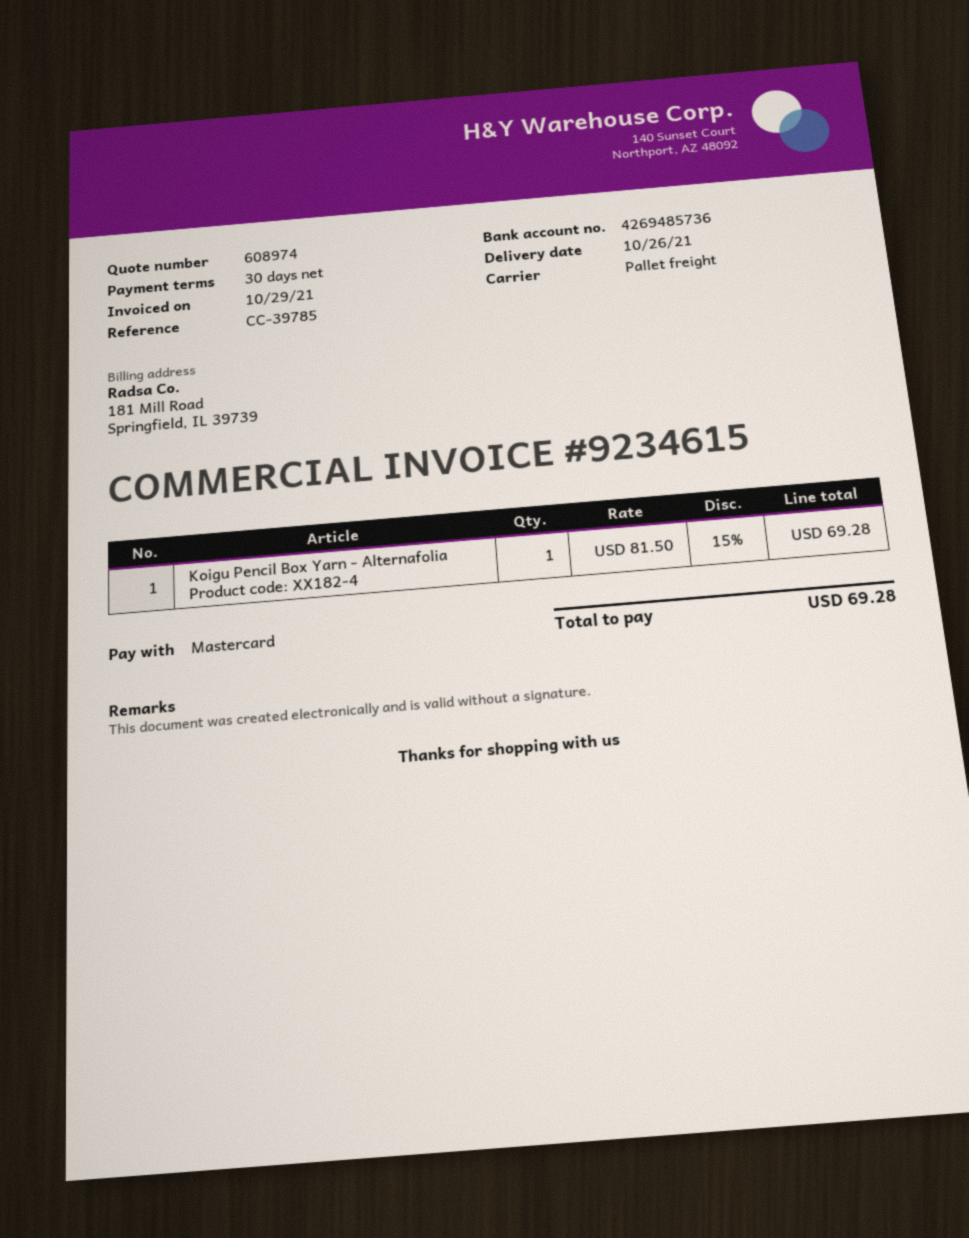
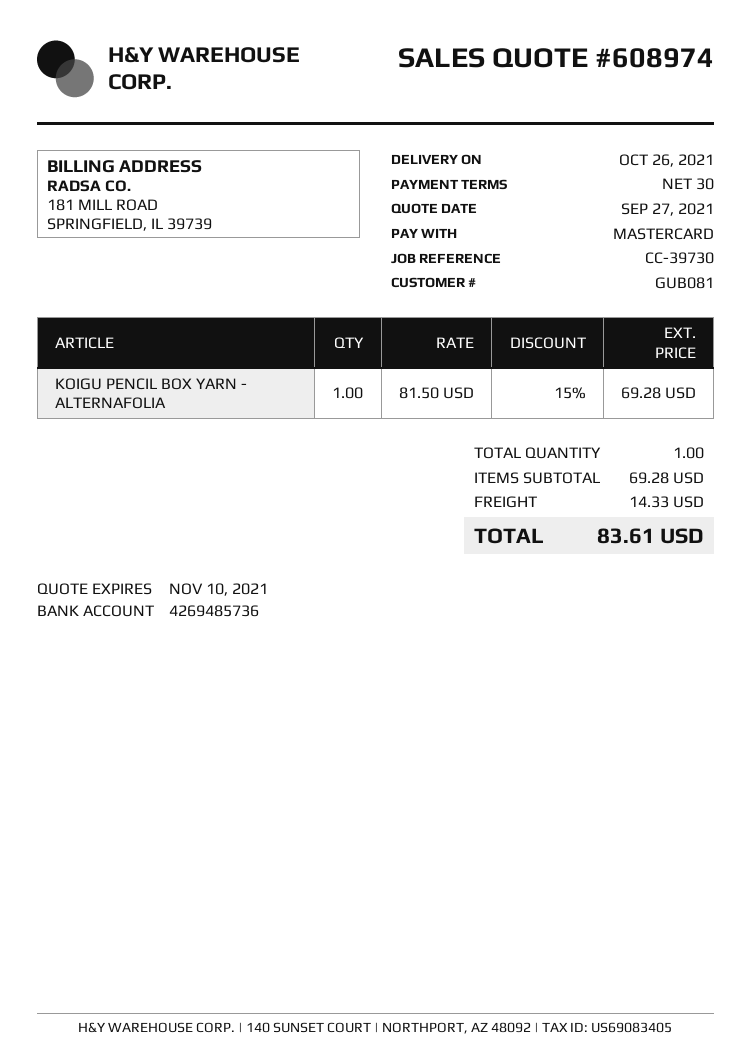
reference: CC-39785 -> CC-39730
shipping: none -> 14.33
total: 69.28 -> 83.61

